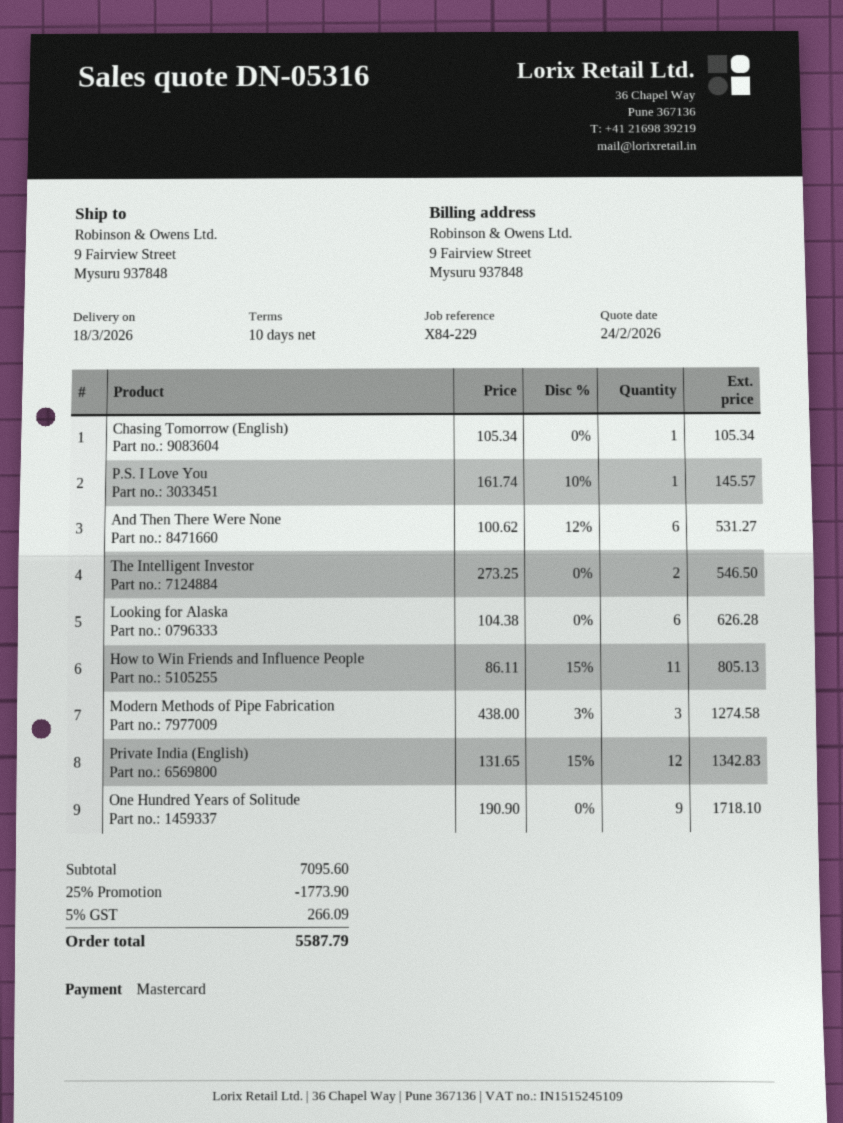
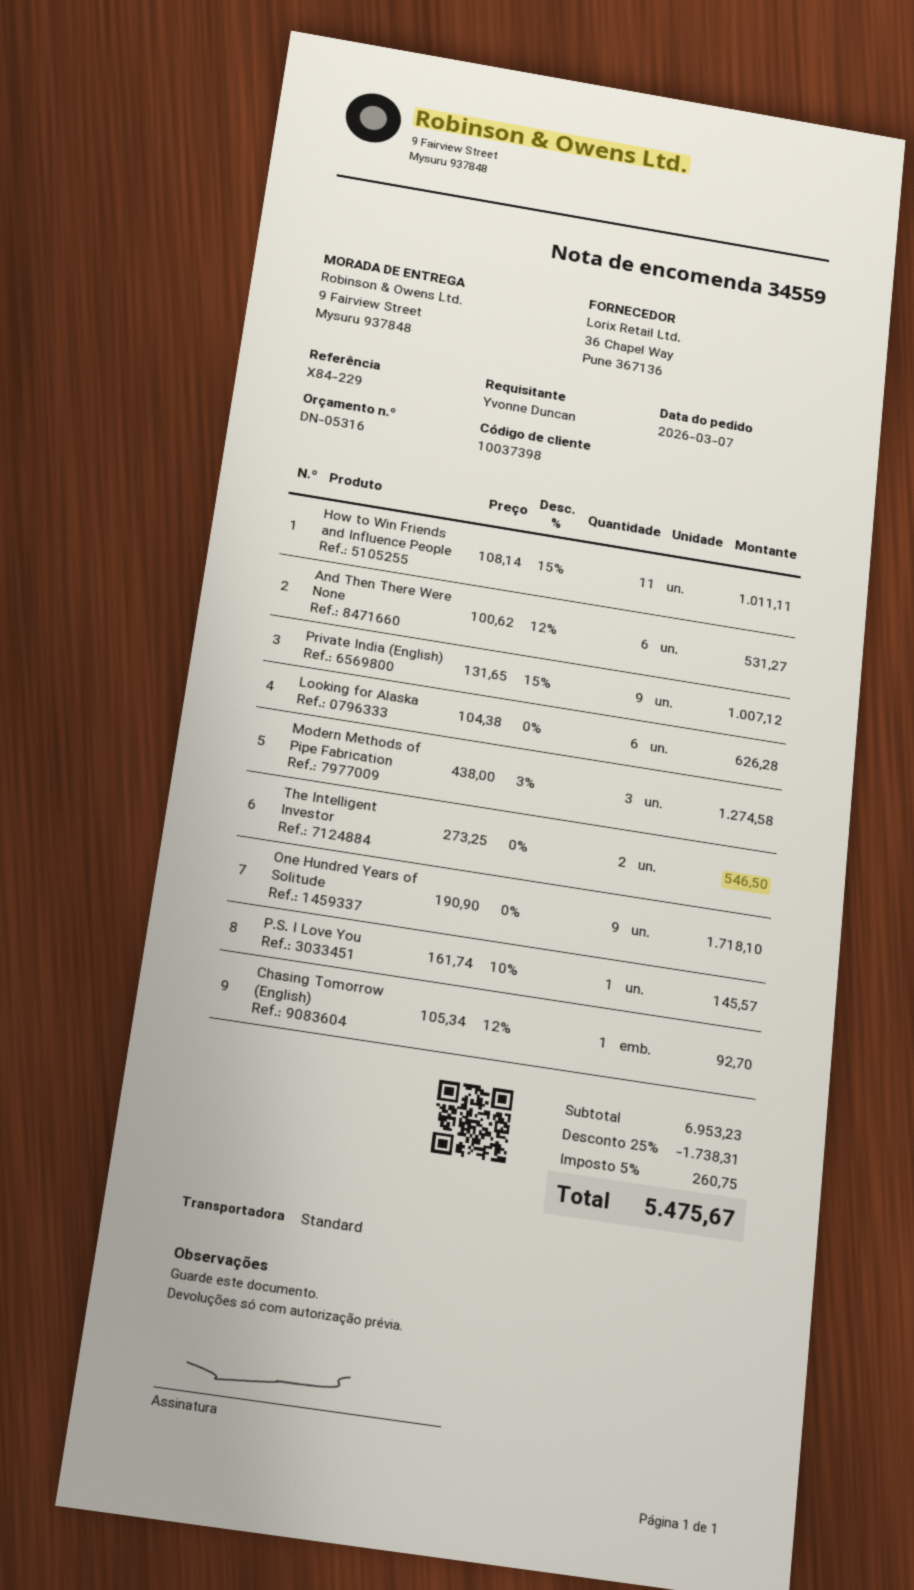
Chasing Tomorrow (English): 1 x 105.34 = 105.34 -> 1 x 105.34 - 12% = 92.70
How to Win Friends and Influence People: 11 x 86.11 - 15% = 805.13 -> 11 x 108.14 - 15% = 1011.11
Private India (English): 12 x 131.65 - 15% = 1342.83 -> 9 x 131.65 - 15% = 1007.12
subtotal: 7095.60 -> 6953.23
discount: 25% = 1773.90 -> 25% = 1738.31
tax: 5% = 266.09 -> 5% = 260.75
total: 5587.79 -> 5475.67

